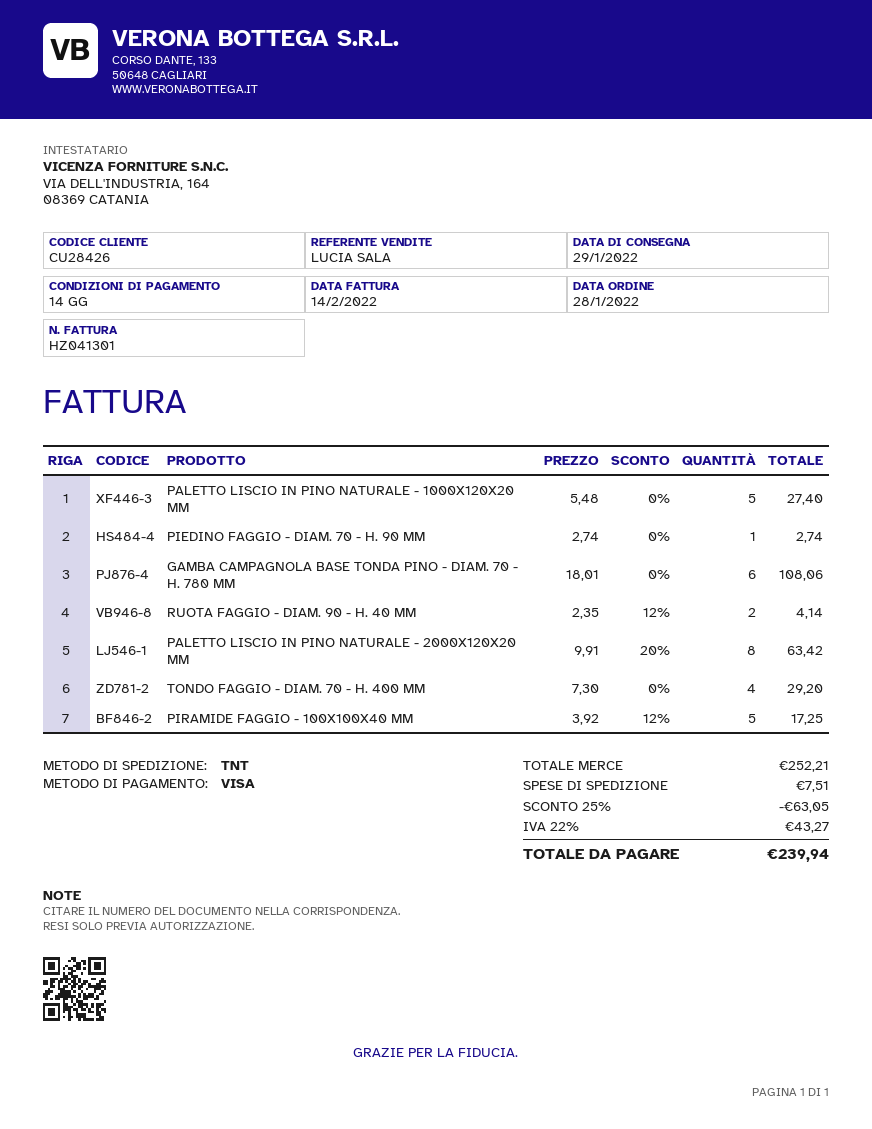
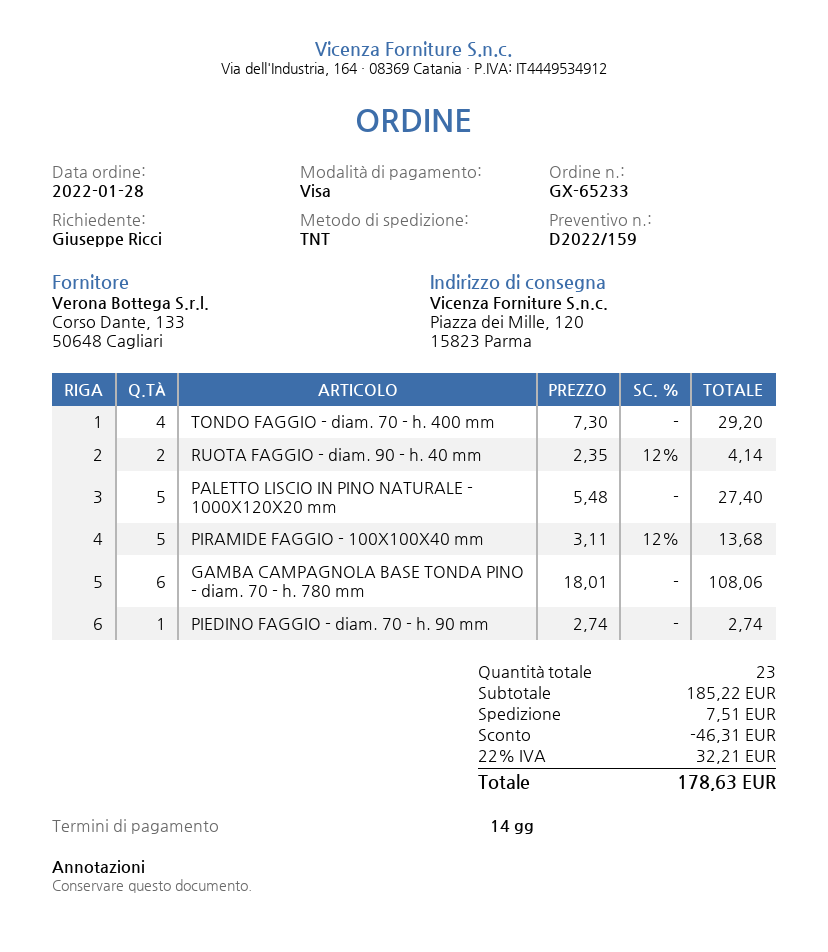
PALETTO LISCIO IN PINO NATURALE - 2000X120X20 MM: 8 x 9.91 - 20% = 63.42 -> none
PIRAMIDE FAGGIO - 100X100X40 MM: 5 x 3.92 - 12% = 17.25 -> 5 x 3.11 - 12% = 13.68
subtotal: 252.21 -> 185.22
discount: 63.05 -> 46.31
tax: 22% = 43.27 -> 22% = 32.21
total: 239.94 -> 178.63

